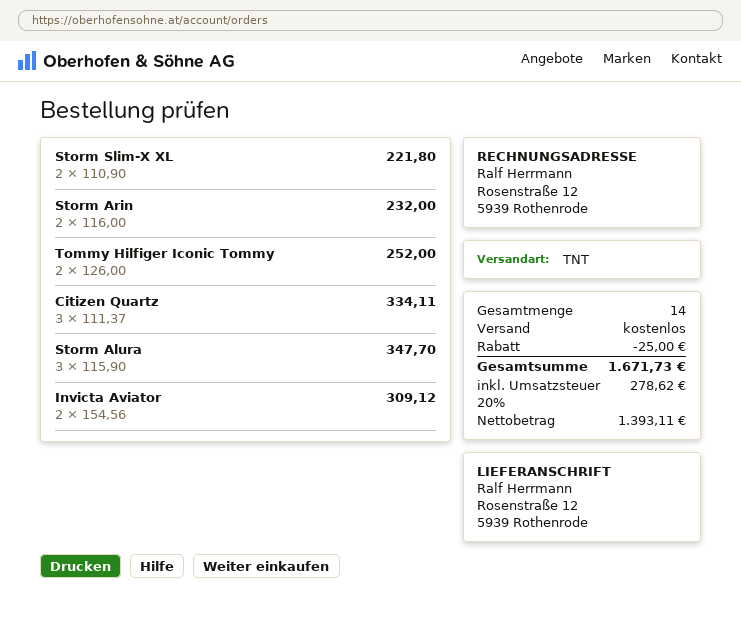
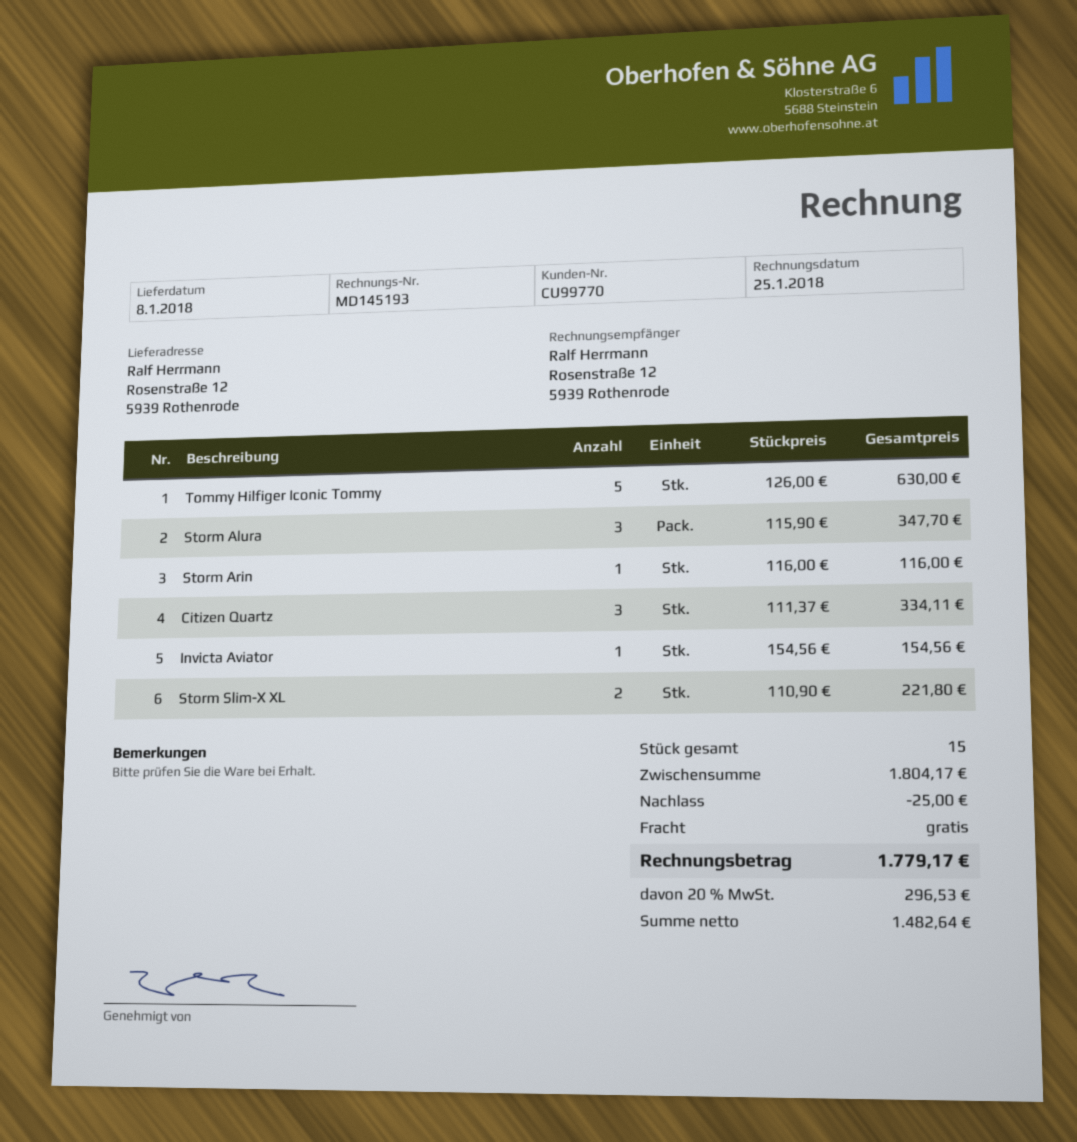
Storm Arin: 2 x 116.00 = 232.00 -> 1 x 116.00 = 116.00
Tommy Hilfiger Iconic Tommy: 2 x 126.00 = 252.00 -> 5 x 126.00 = 630.00
Invicta Aviator: 2 x 154.56 = 309.12 -> 1 x 154.56 = 154.56
total quantity: 14 -> 15
net: 1393.11 -> 1482.64
tax: 20% = 278.62 -> 20% = 296.53
total: 1671.73 -> 1779.17

